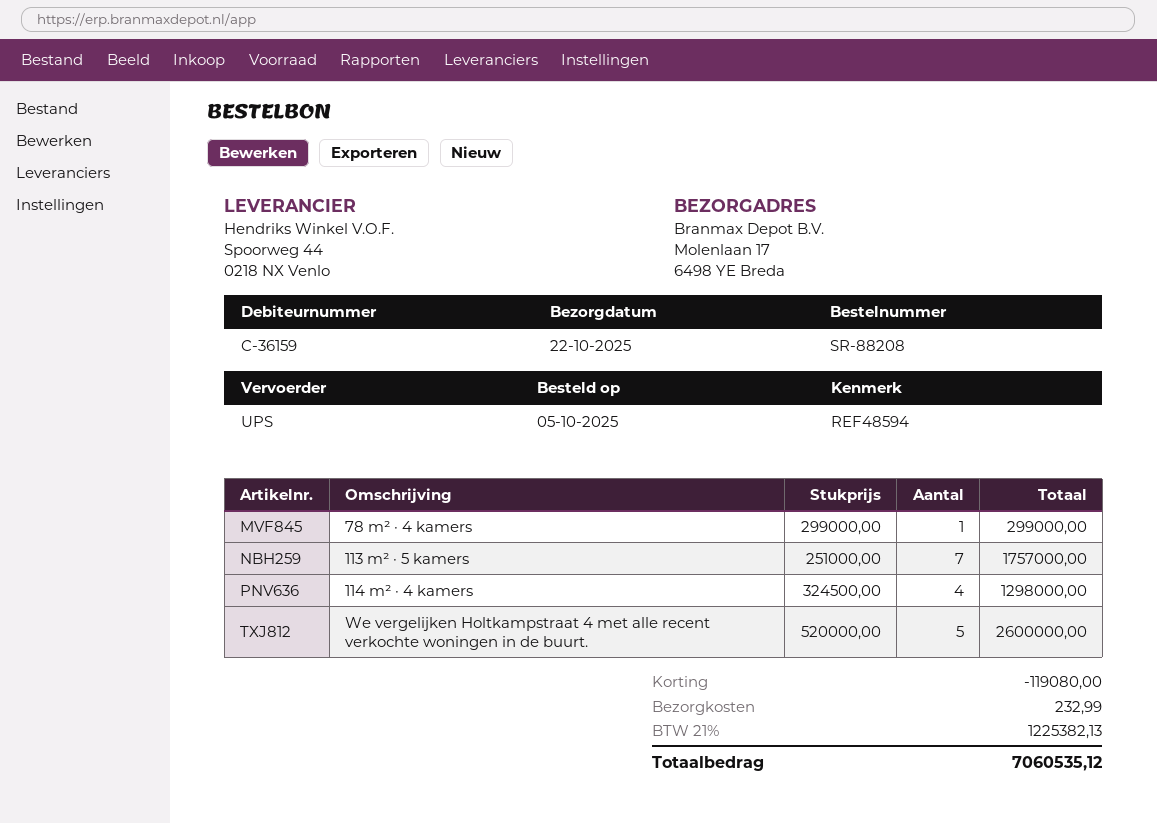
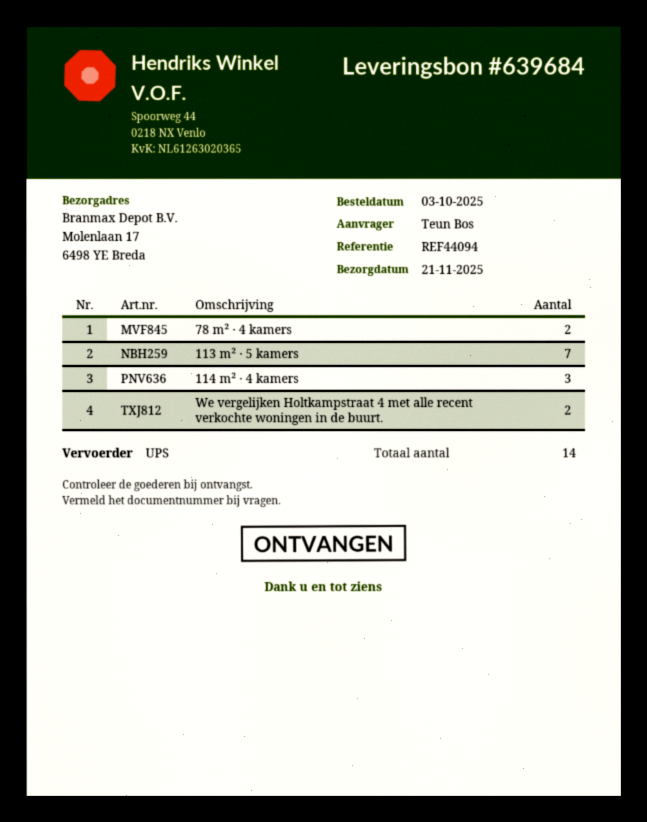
order date: 2025-10-05 -> 2025-10-03
delivery date: 2025-10-22 -> 2025-11-21
reference: REF48594 -> REF44094
78 m² · 4 kamers: 1 -> 2
114 m² · 4 kamers: 4 -> 3
We vergelijken Holtkampstraat 4 met alle recent verkochte woningen in de buurt.: 5 -> 2

